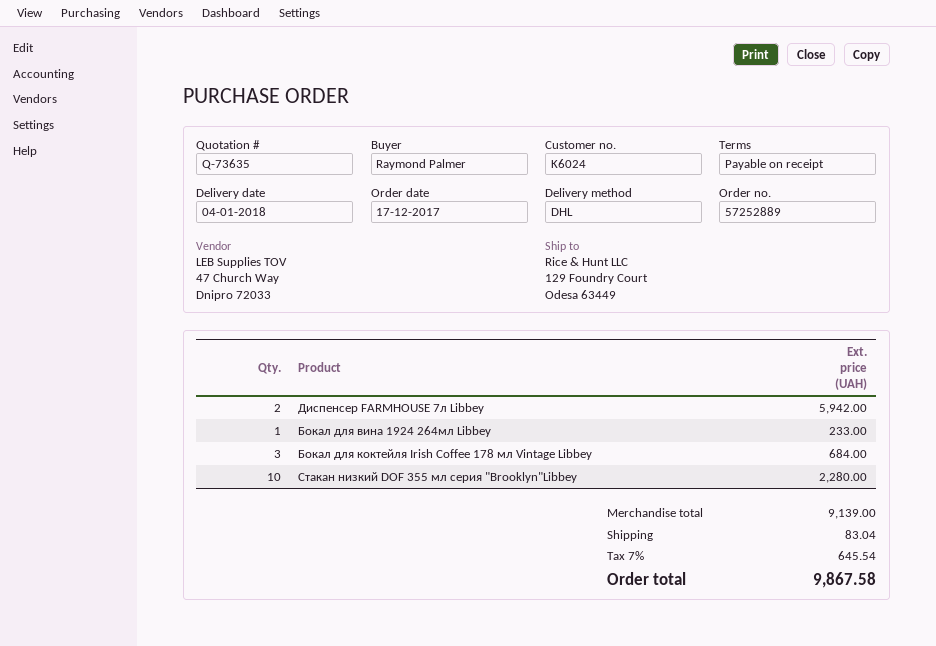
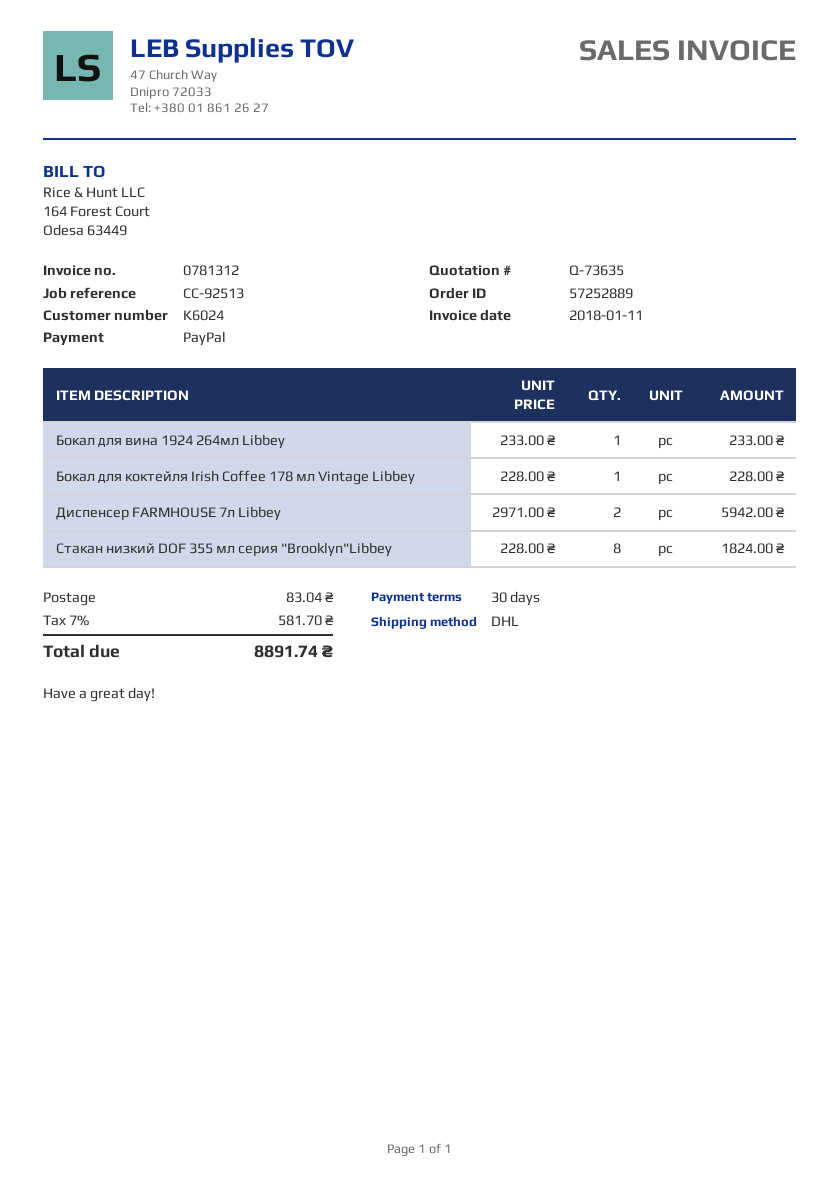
payment terms: on receipt -> 30 days
Бокал для коктейля Irish Coffee 178 мл Vintage Libbey: 3 for 684.00 -> 1 for 228.00
Стакан низкий DOF 355 мл серия "Brooklyn"Libbey: 10 for 2280.00 -> 8 for 1824.00
tax: 7% = 645.54 -> 7% = 581.70
total: 9867.58 -> 8891.74

